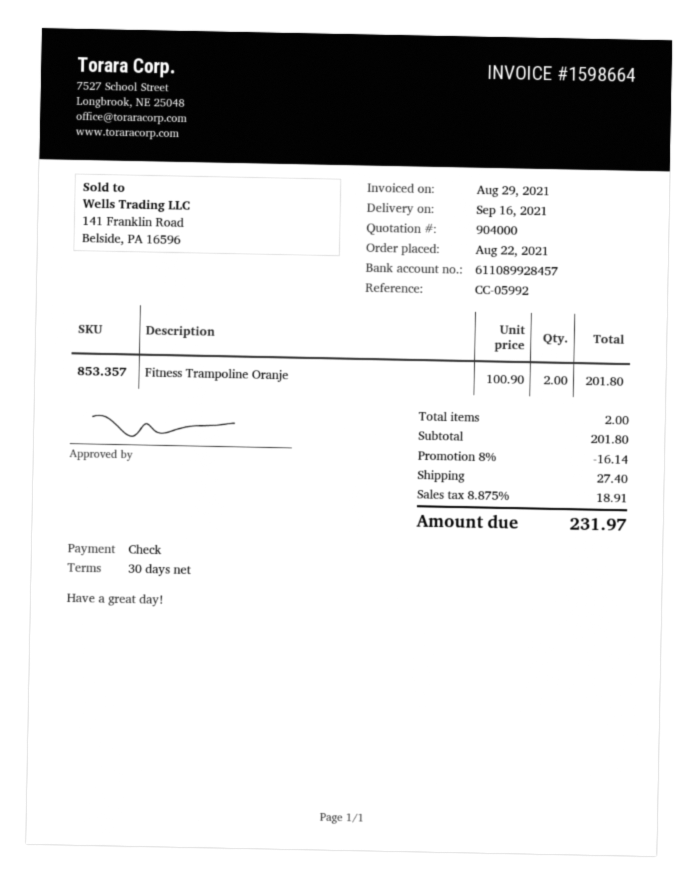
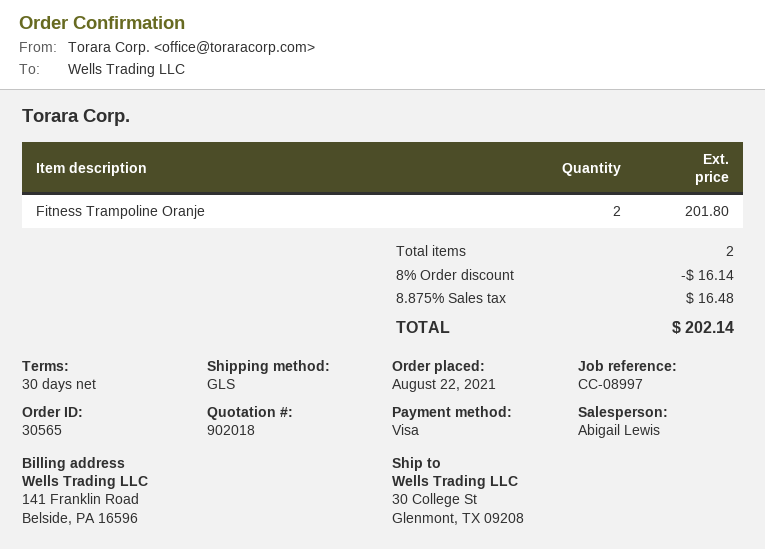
quote number: 904000 -> 902018
reference: CC-05992 -> CC-08997
payment method: cheque -> Visa
shipping: 27.40 -> none
tax: 8.875% = 18.91 -> 8.875% = 16.48
total: 231.97 -> 202.14

